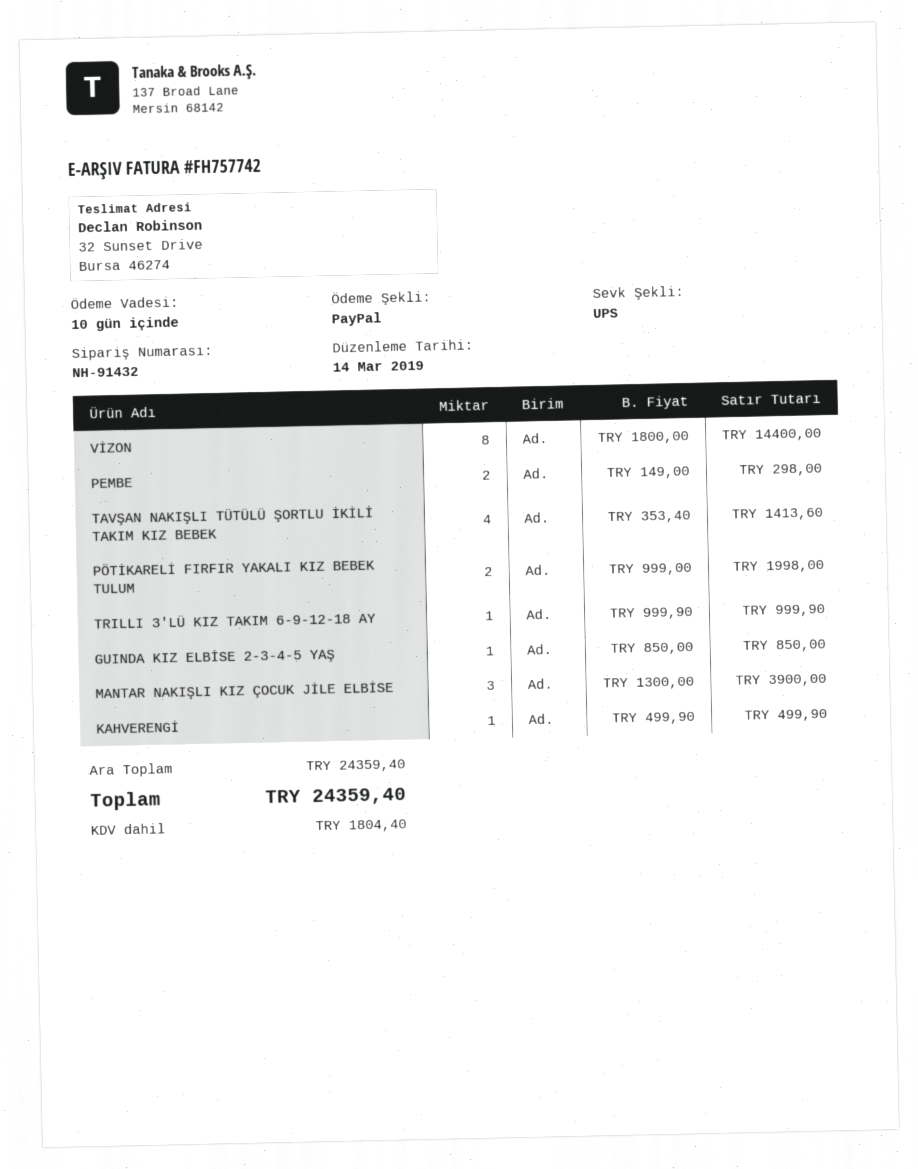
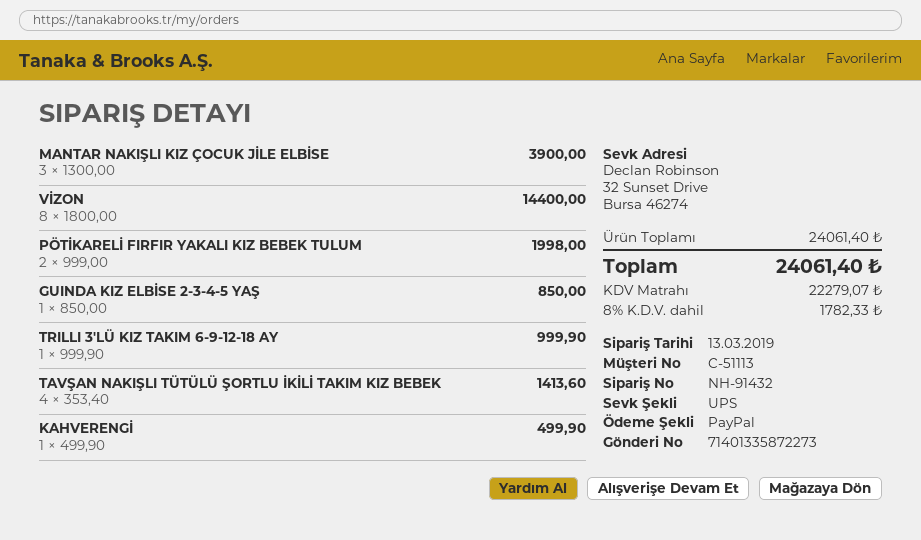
PEMBE: 2 x 149.00 = 298.00 -> none
subtotal: 24359.40 -> 24061.40
tax: 1804.40 -> 1782.33
total: 24359.40 -> 24061.40

